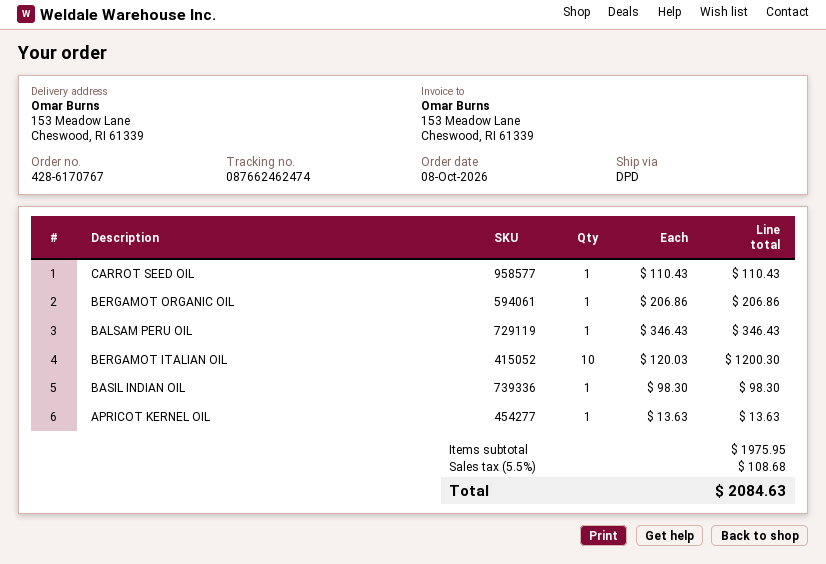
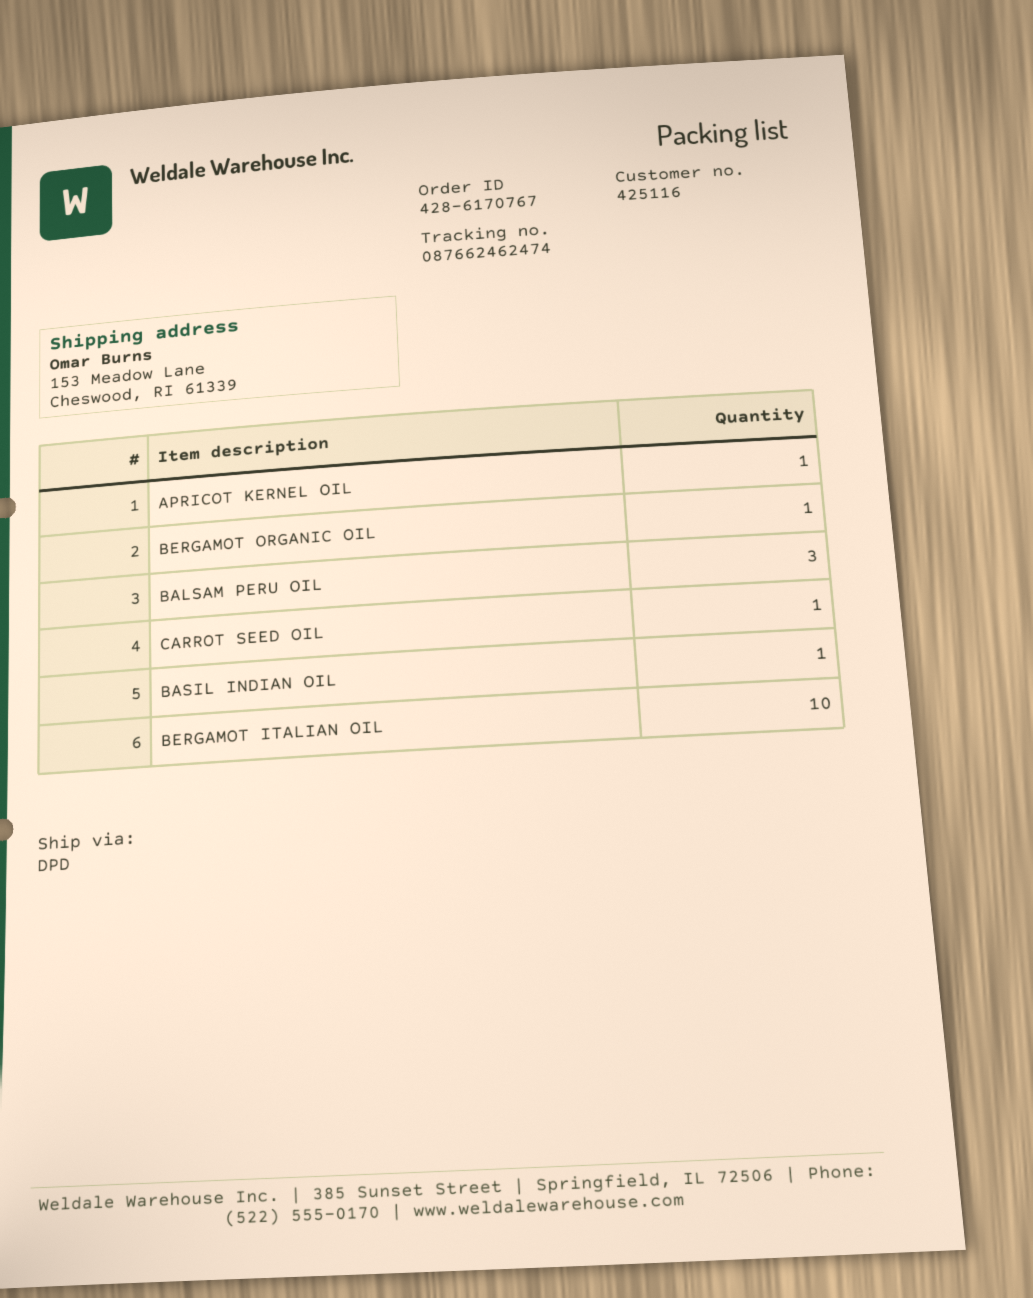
BALSAM PERU OIL: 1 -> 3

